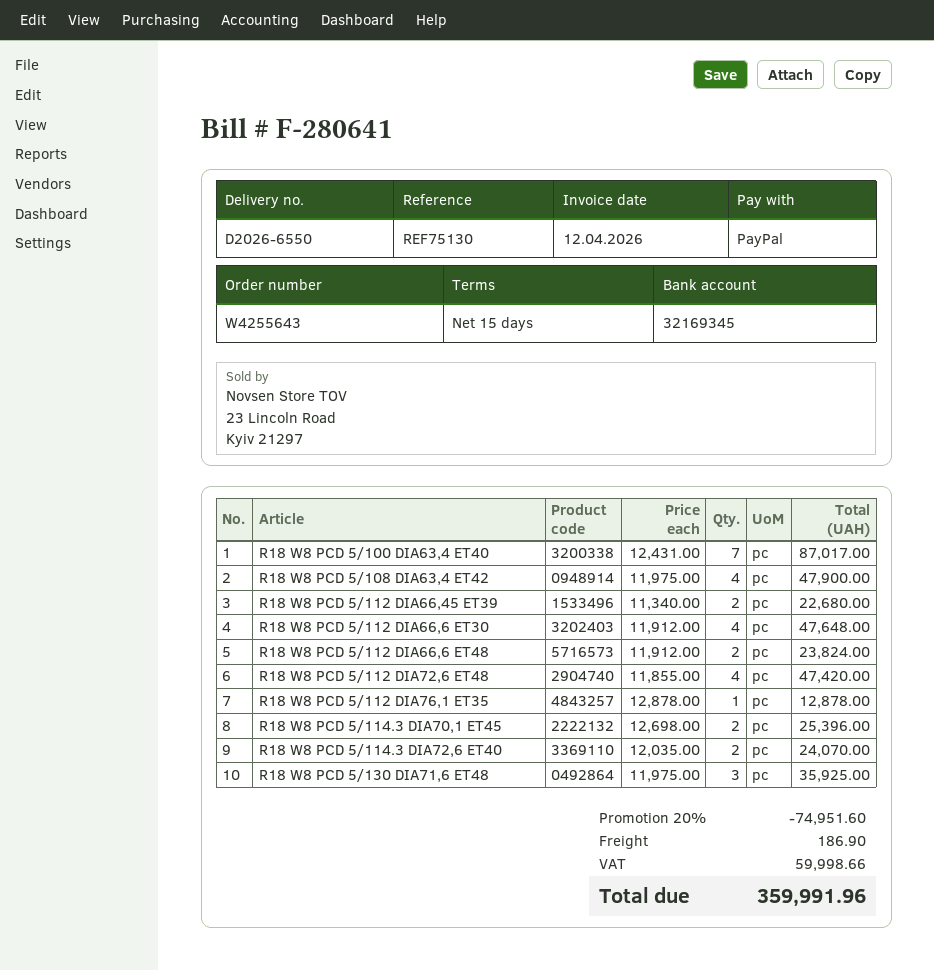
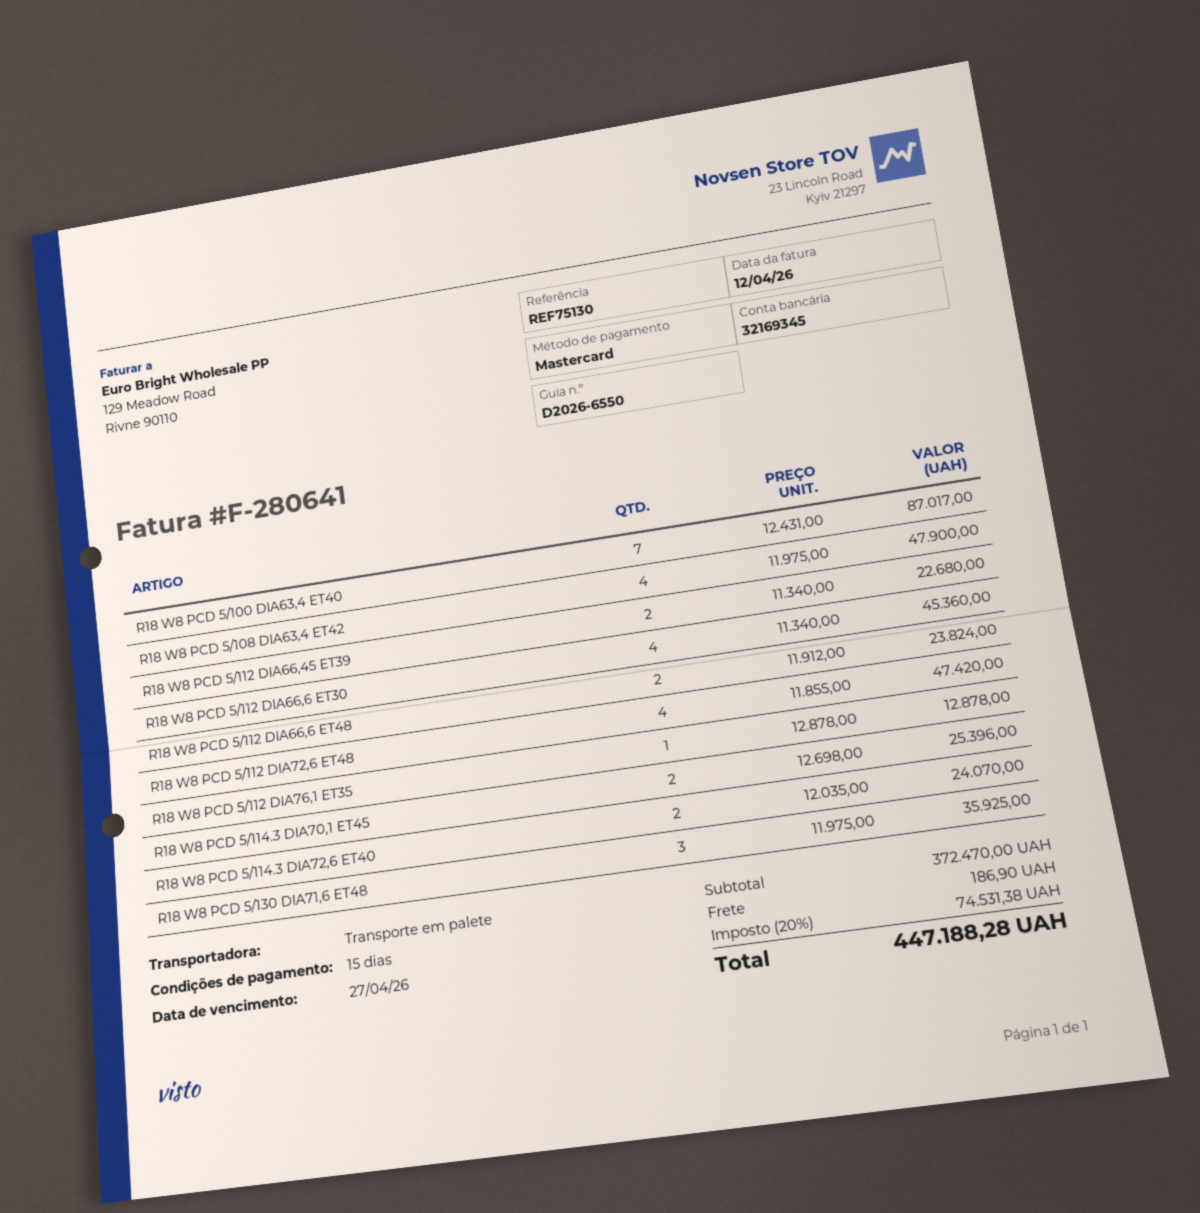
payment method: PayPal -> Mastercard
R18 W8 PCD 5/112 DIA66,6 ET30: 4 x 11912.00 = 47648.00 -> 4 x 11340.00 = 45360.00
discount: 20% = 74951.60 -> none
tax: 59998.66 -> 74531.38
total: 359991.96 -> 447188.28

